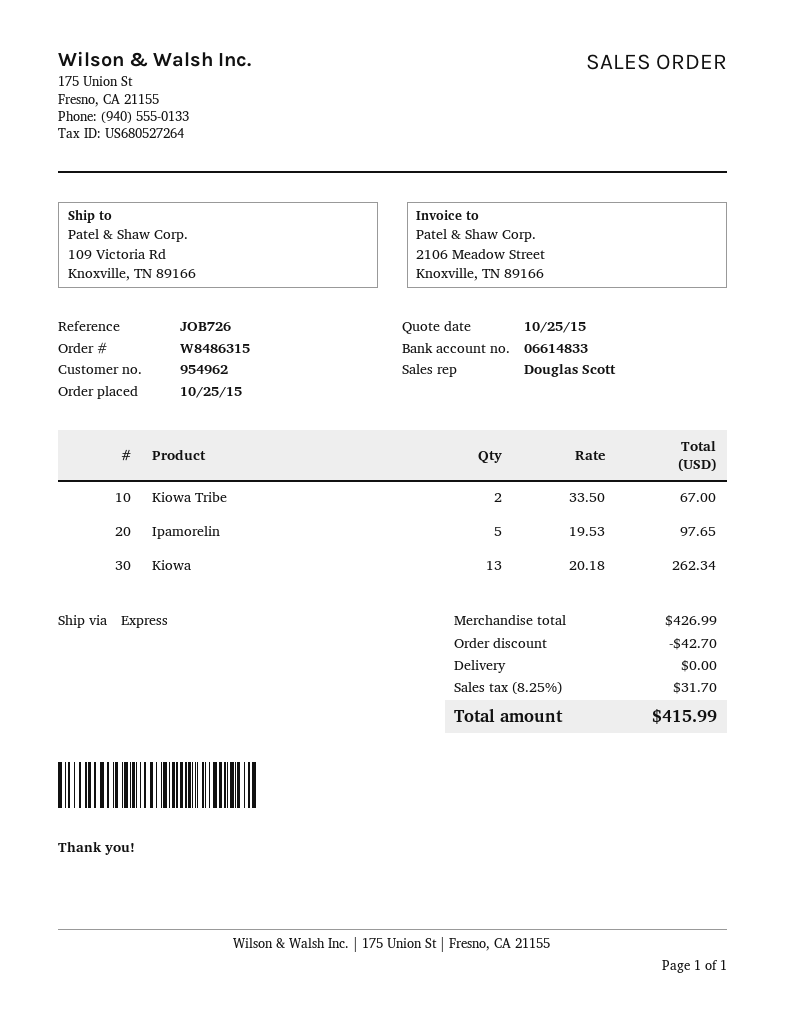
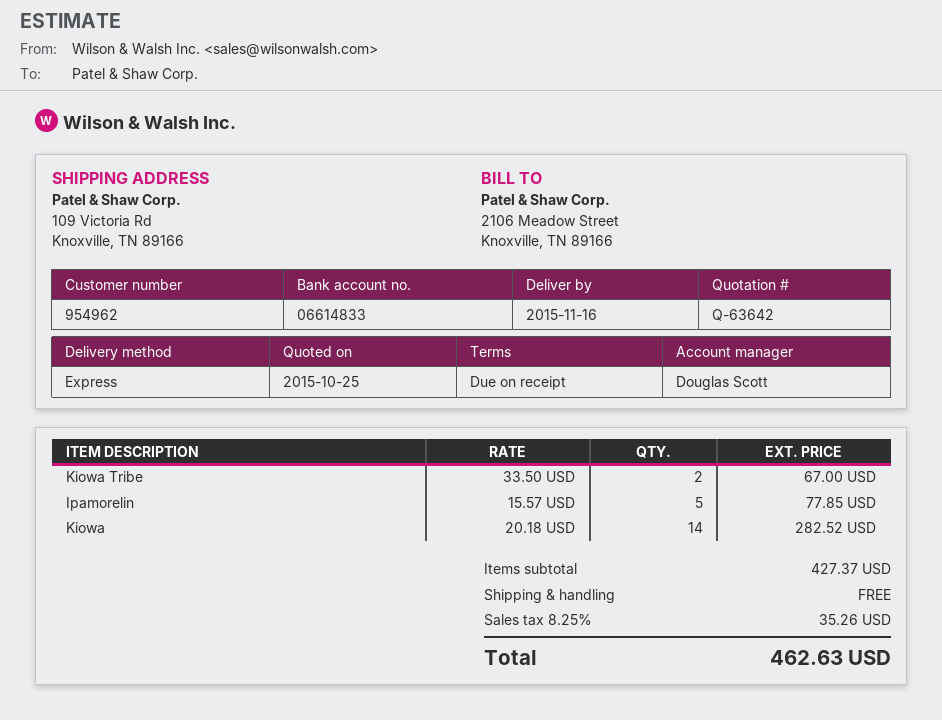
Ipamorelin: 5 x 19.53 = 97.65 -> 5 x 15.57 = 77.85
Kiowa: 13 x 20.18 = 262.34 -> 14 x 20.18 = 282.52
subtotal: 426.99 -> 427.37
discount: 42.70 -> none
tax: 8.25% = 31.70 -> 8.25% = 35.26
total: 415.99 -> 462.63

